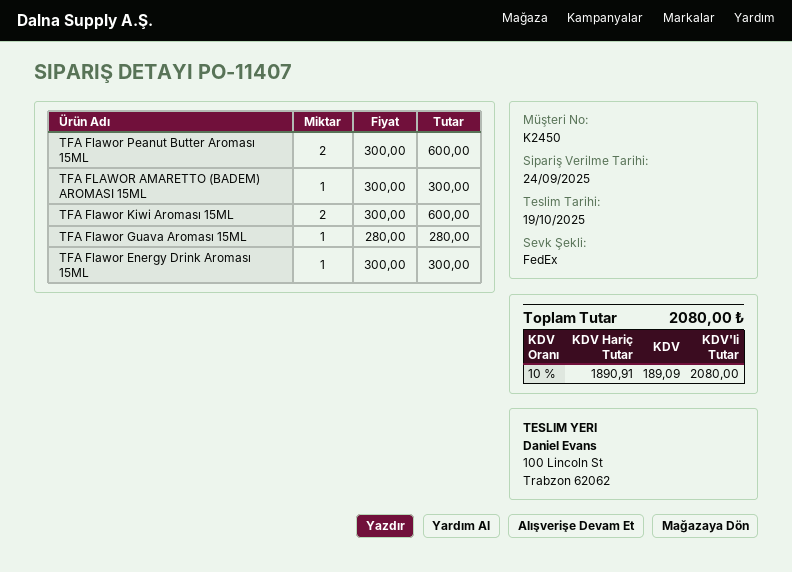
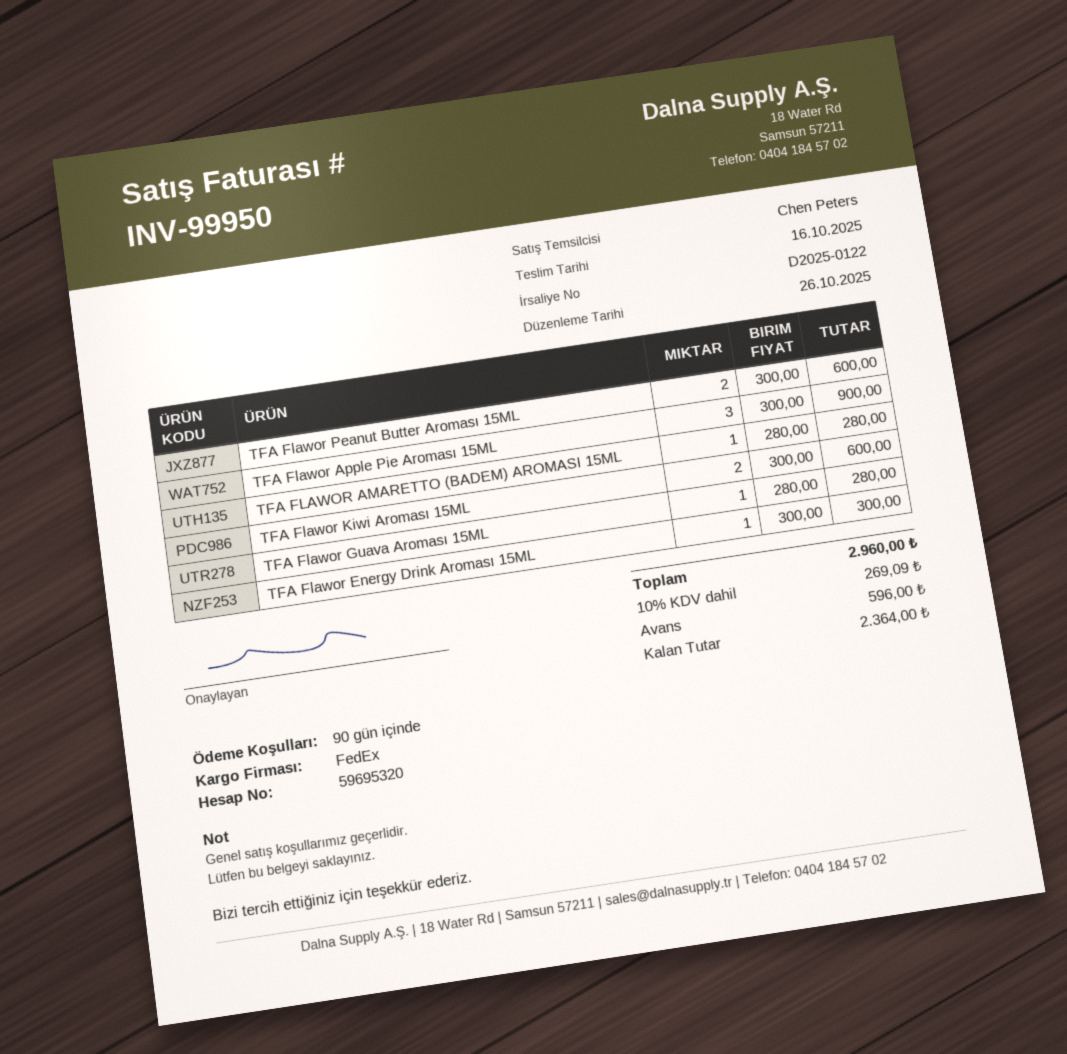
delivery date: 2025-10-19 -> 2025-10-16
TFA FLAWOR AMARETTO (BADEM) AROMASI 15ML: 1 x 300.00 = 300.00 -> 1 x 280.00 = 280.00
TFA Flawor Apple Pie Aroması 15ML: none -> 3 x 300.00 = 900.00
tax: 10% = 189.09 -> 10% = 269.09
total: 2080.00 -> 2960.00

